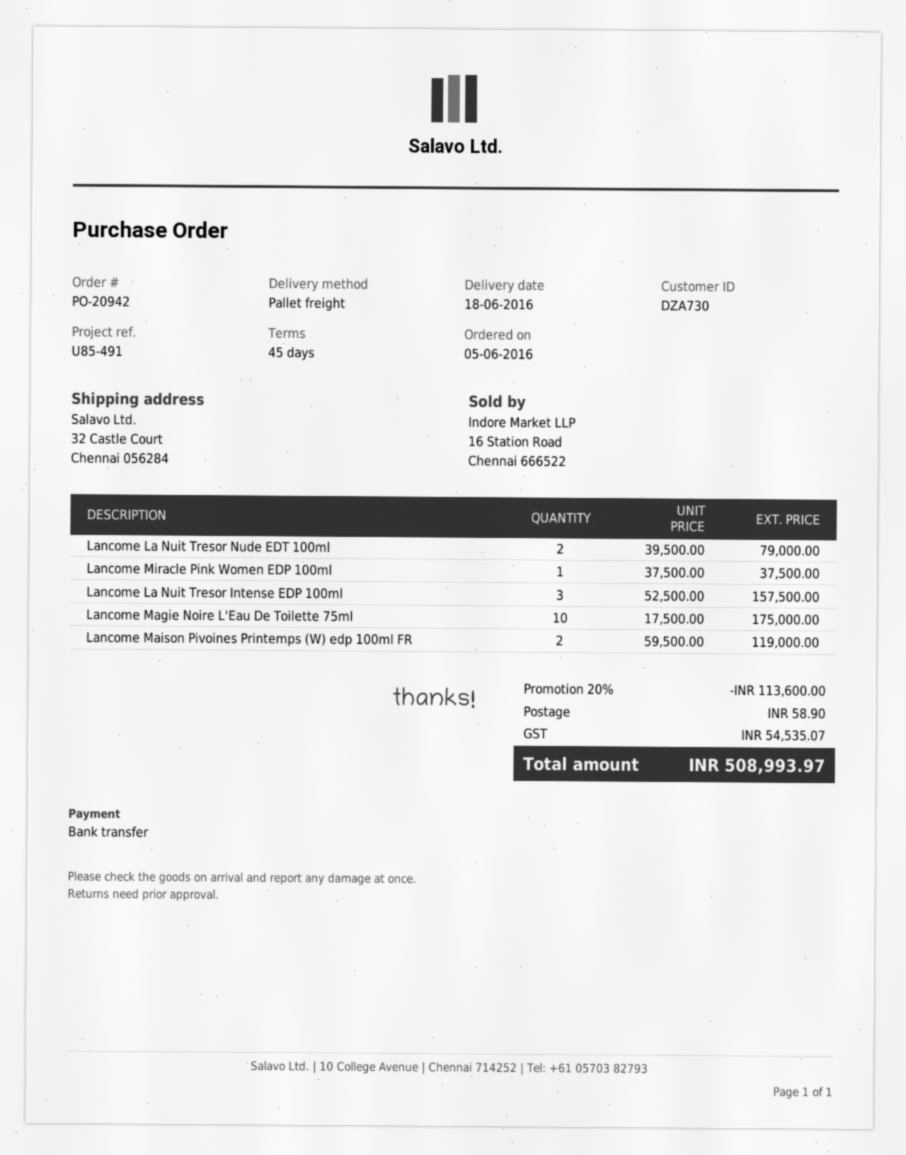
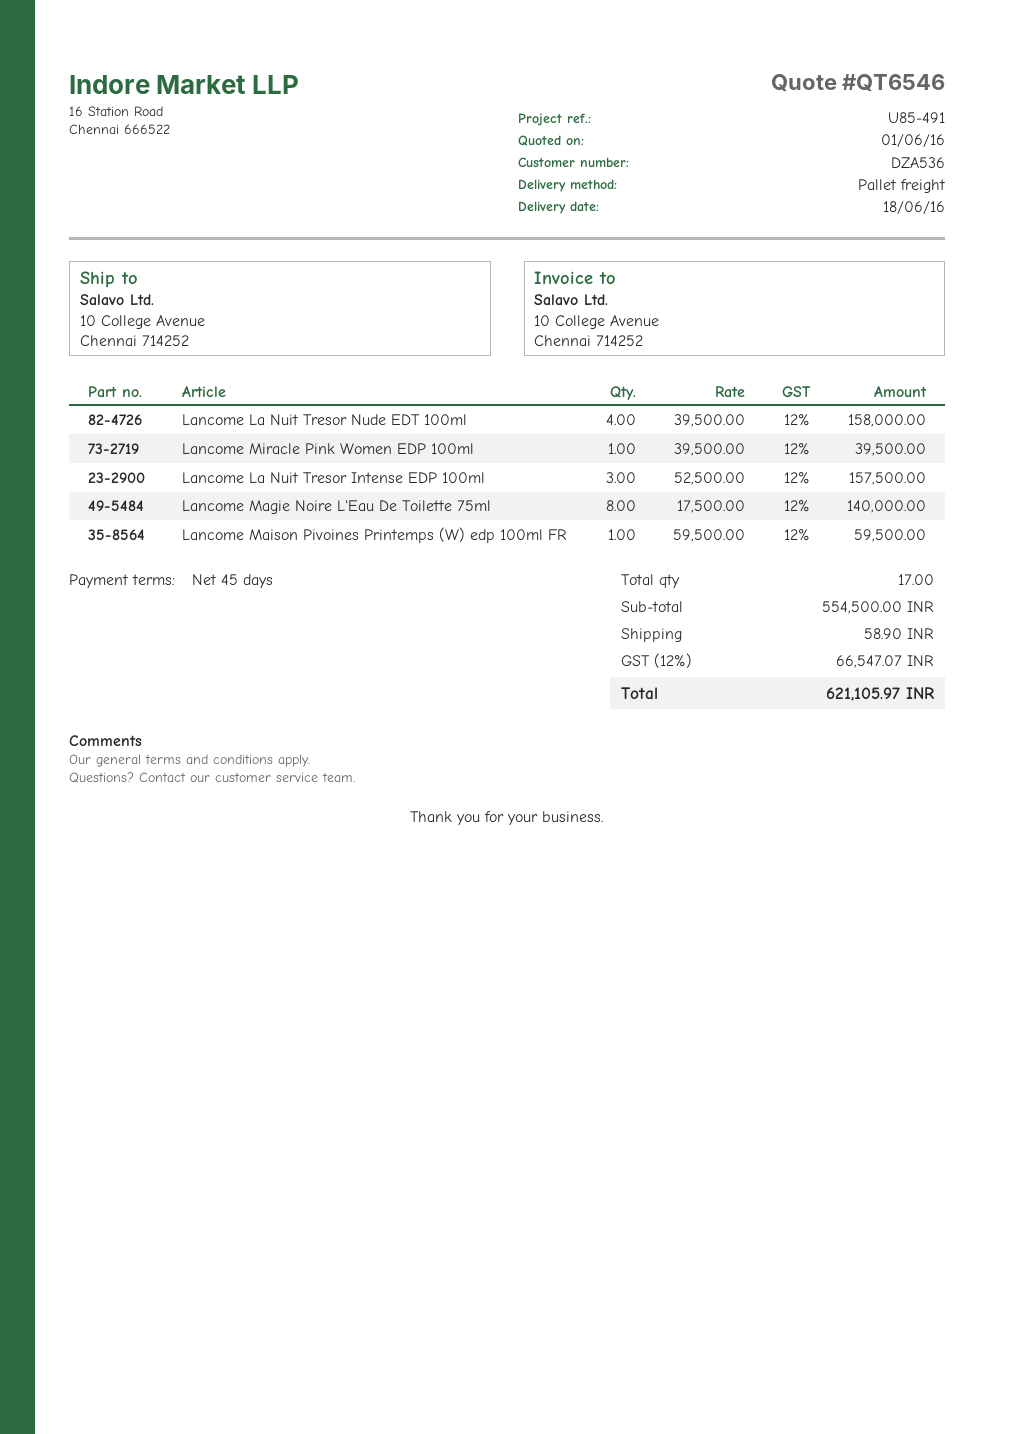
customer number: DZA730 -> DZA536
ship to: 32 Castle Court, Chennai 056284 -> 10 College Avenue, Chennai 714252
Lancome La Nuit Tresor Nude EDT 100ml: 2 x 39500.00 = 79000.00 -> 4 x 39500.00 = 158000.00
Lancome Miracle Pink Women EDP 100ml: 1 x 37500.00 = 37500.00 -> 1 x 39500.00 = 39500.00
Lancome Magie Noire L'Eau De Toilette 75ml: 10 x 17500.00 = 175000.00 -> 8 x 17500.00 = 140000.00
Lancome Maison Pivoines Printemps (W) edp 100ml FR: 2 x 59500.00 = 119000.00 -> 1 x 59500.00 = 59500.00
discount: 20% = 113600.00 -> none
tax: 54535.07 -> 66547.07
total: 508993.97 -> 621105.97

